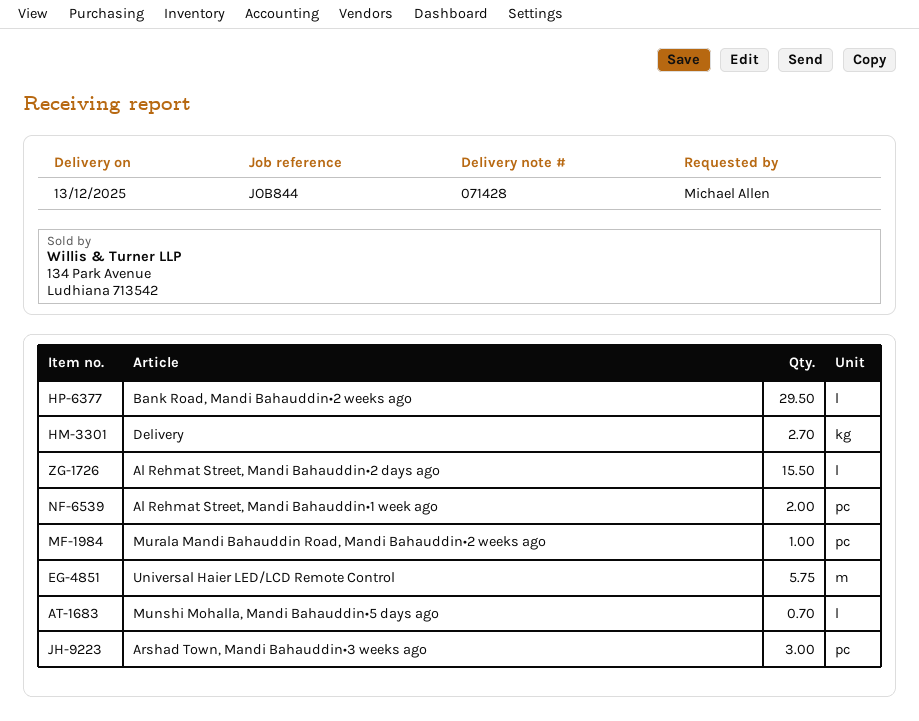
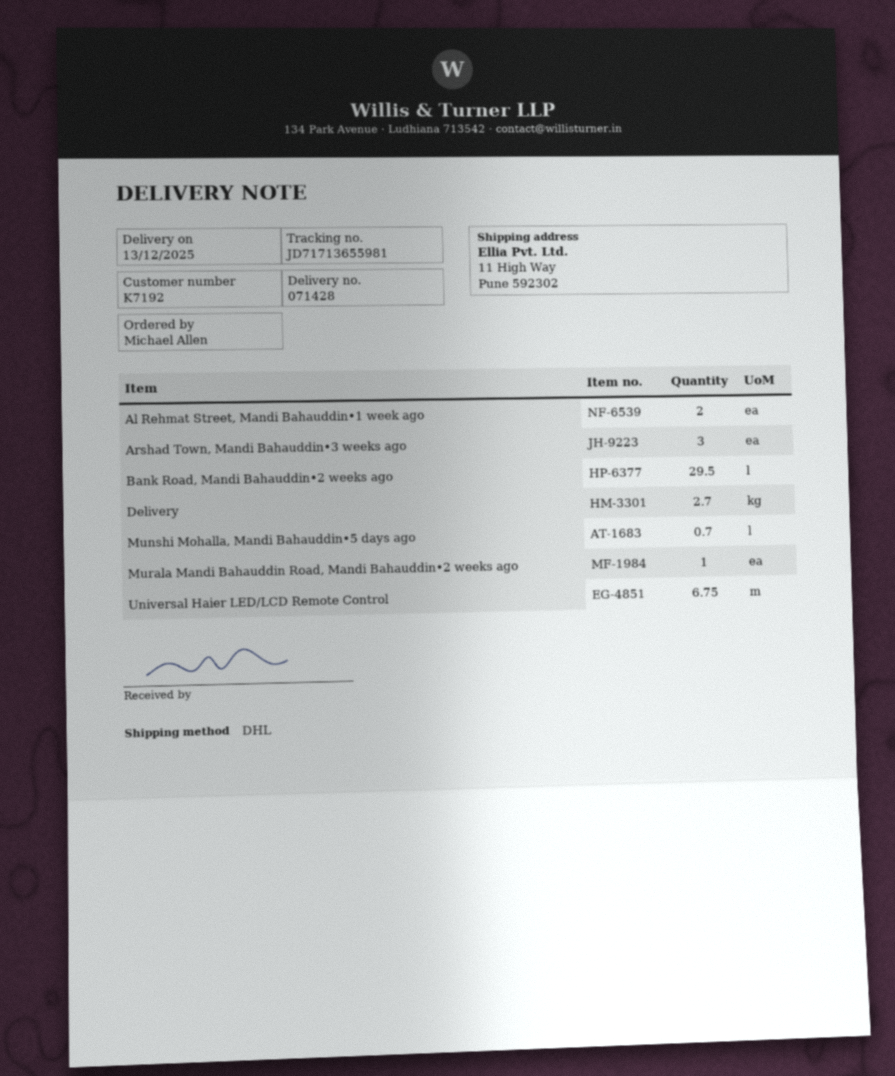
Al Rehmat Street, Mandi Bahauddin•2 days ago: 15.5 -> none
Universal Haier LED/LCD Remote Control: 5.75 -> 6.75

